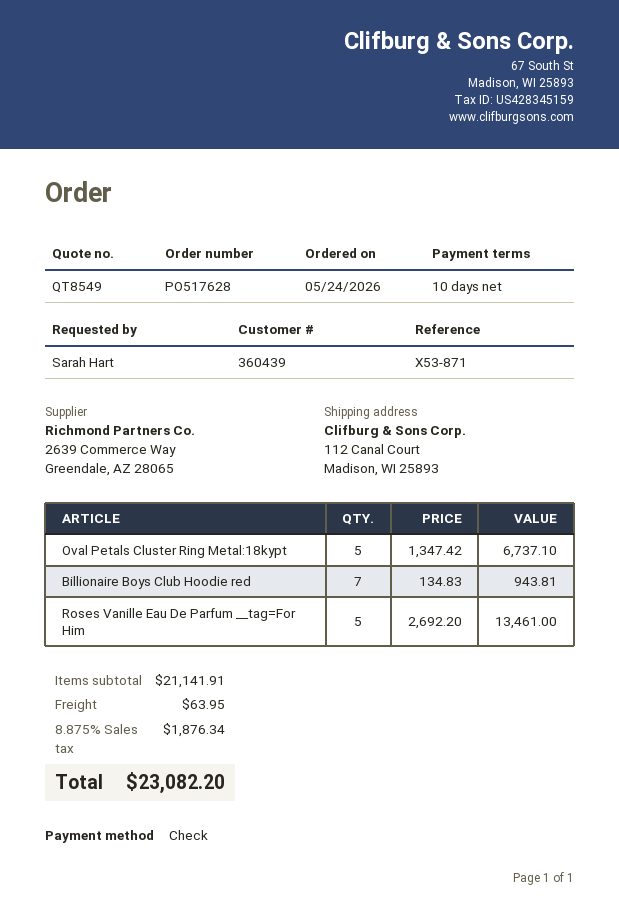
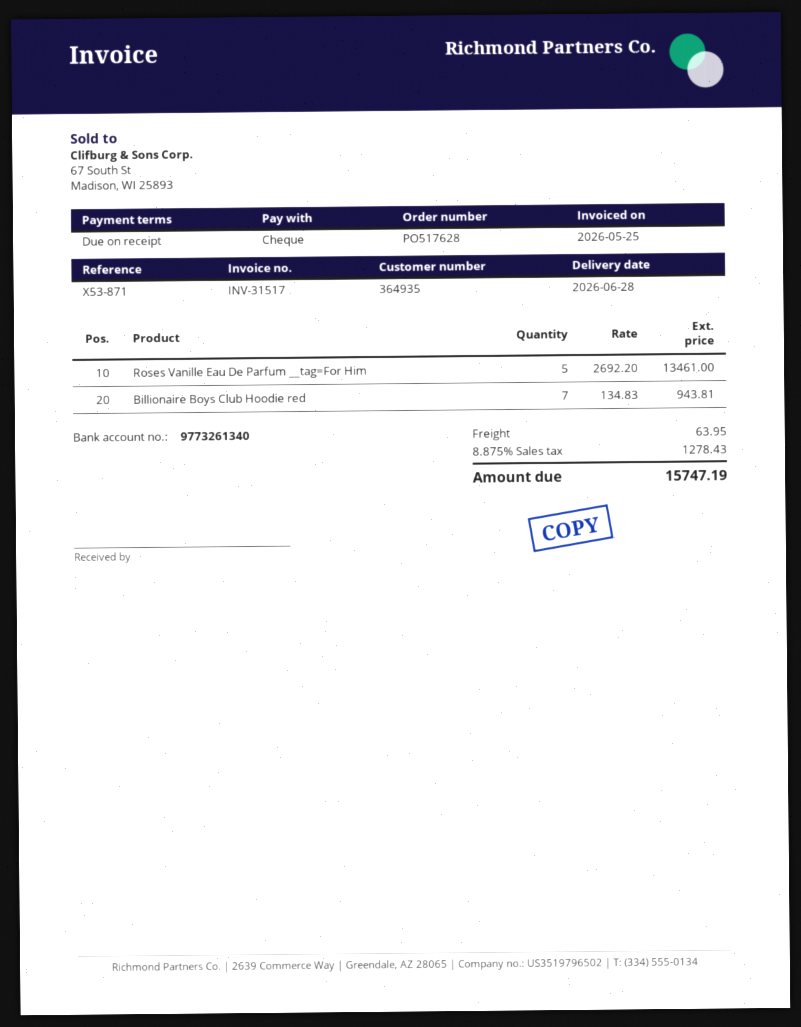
payment terms: 10 days -> on receipt
customer number: 360439 -> 364935
Oval Petals Cluster Ring Metal:18kypt: 5 x 1347.42 = 6737.10 -> none
tax: 8.875% = 1876.34 -> 8.875% = 1278.43
total: 23082.20 -> 15747.19

